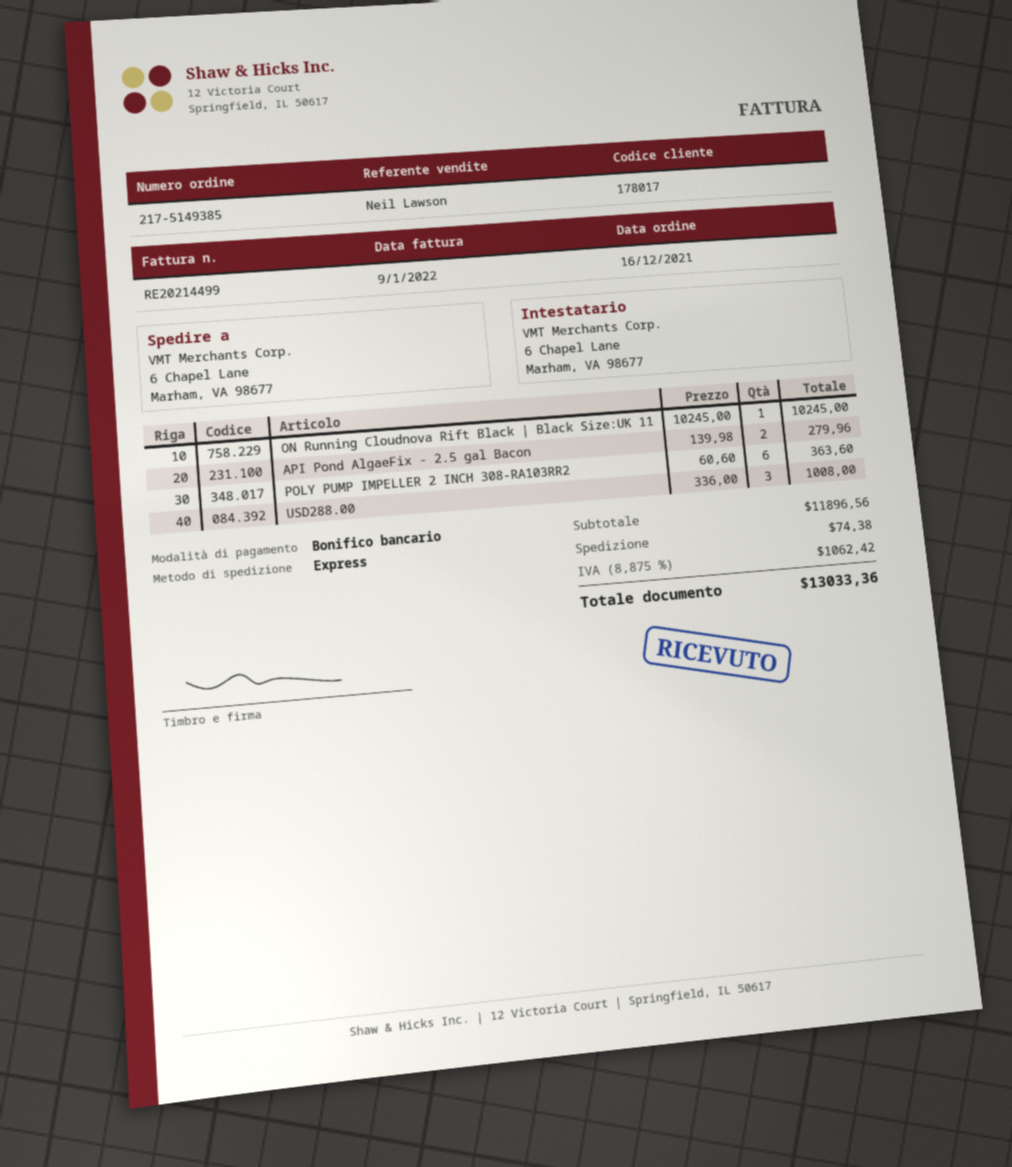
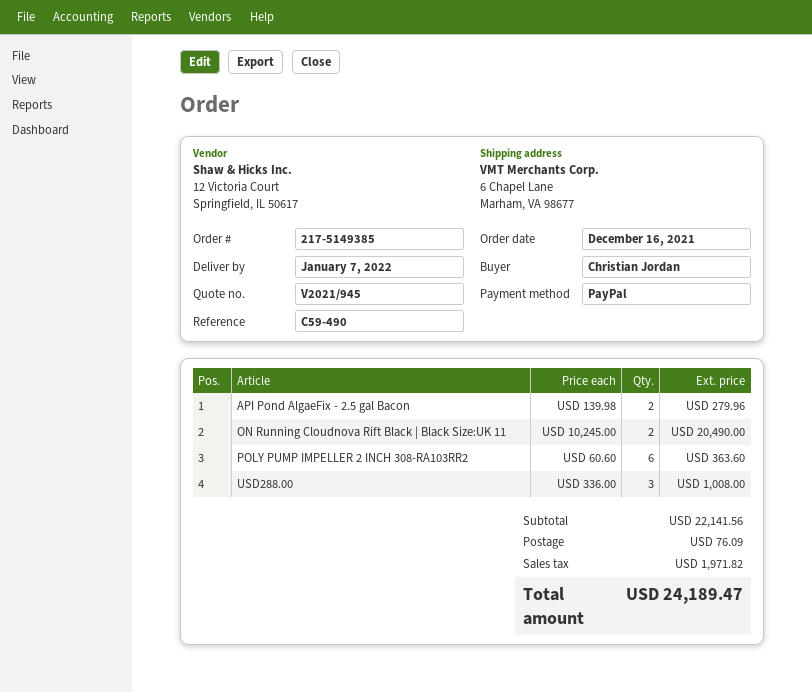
payment method: bank transfer -> PayPal
ON Running Cloudnova Rift Black | Black Size:UK 11: 1 x 10245.00 = 10245.00 -> 2 x 10245.00 = 20490.00
subtotal: 11896.56 -> 22141.56
shipping: 74.38 -> 76.09
tax: 1062.42 -> 1971.82
total: 13033.36 -> 24189.47

